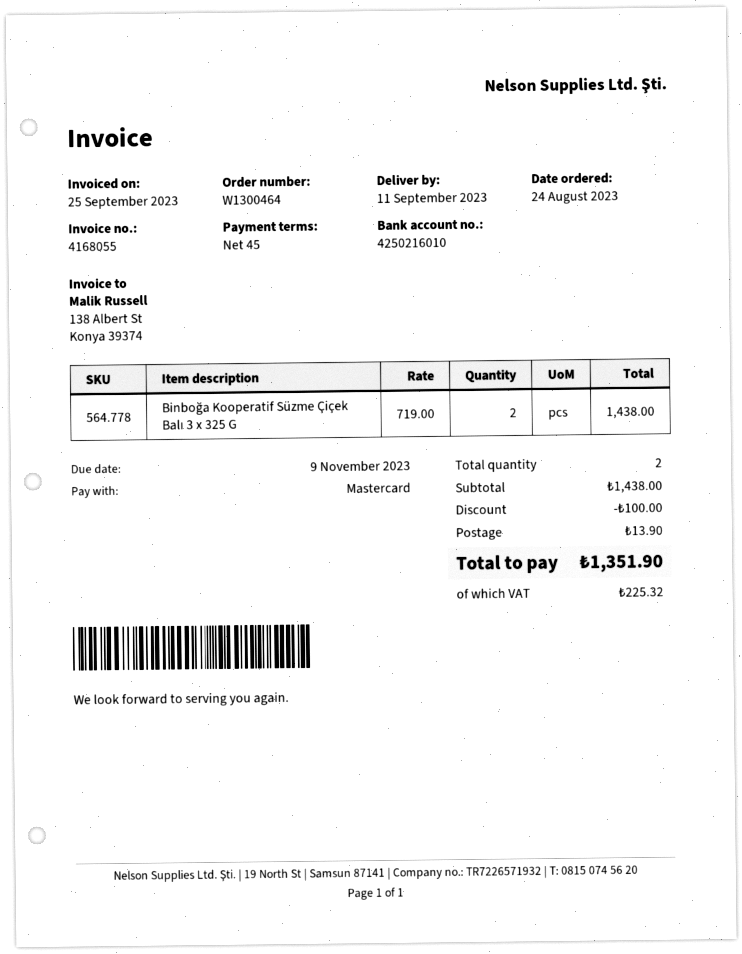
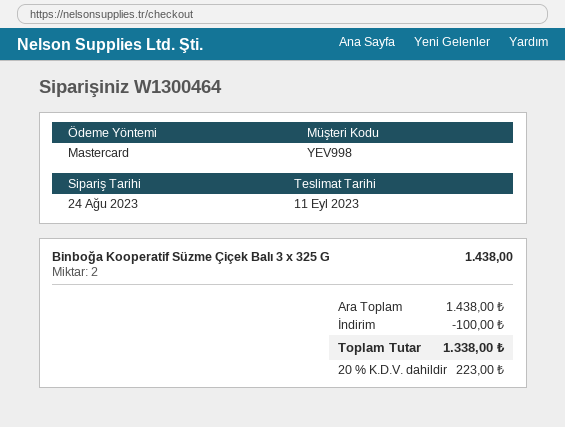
shipping: 13.90 -> none
tax: 225.32 -> 223.00
total: 1351.90 -> 1338.00

